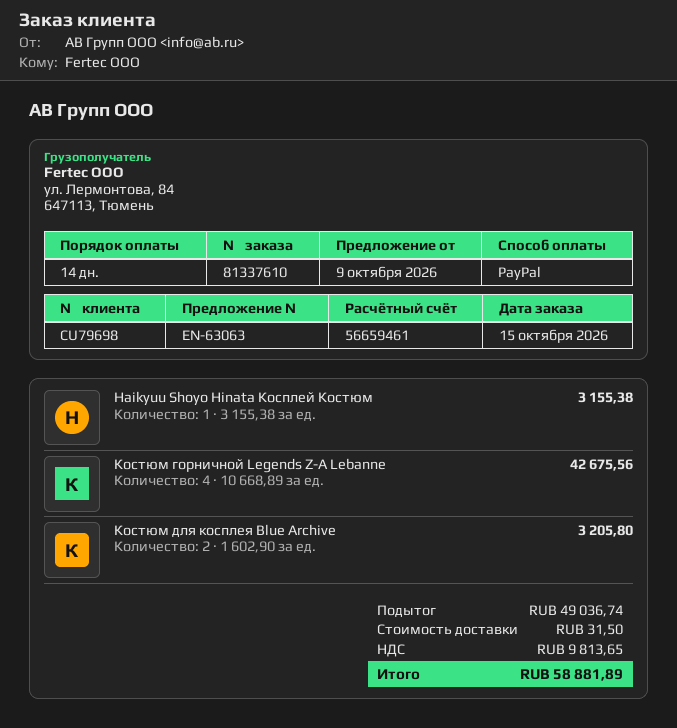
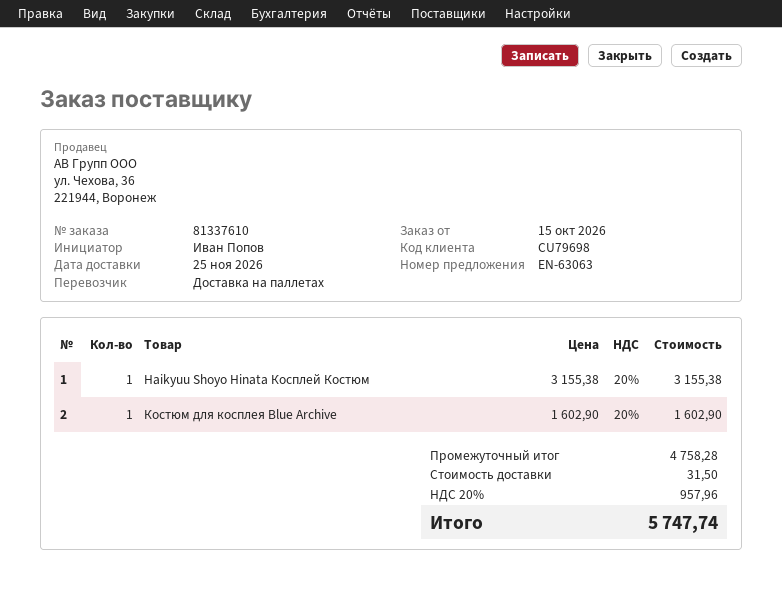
Костюм горничной Legends Z-A Lebanne: 4 x 10668.89 = 42675.56 -> none
Костюм для косплея Blue Archive: 2 x 1602.90 = 3205.80 -> 1 x 1602.90 = 1602.90
subtotal: 49036.74 -> 4758.28
tax: 9813.65 -> 957.96
total: 58881.89 -> 5747.74

